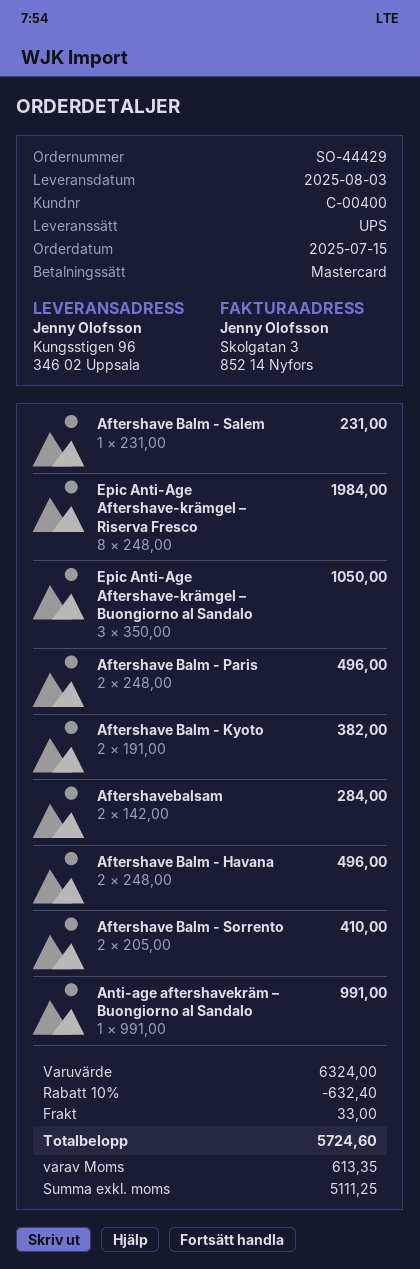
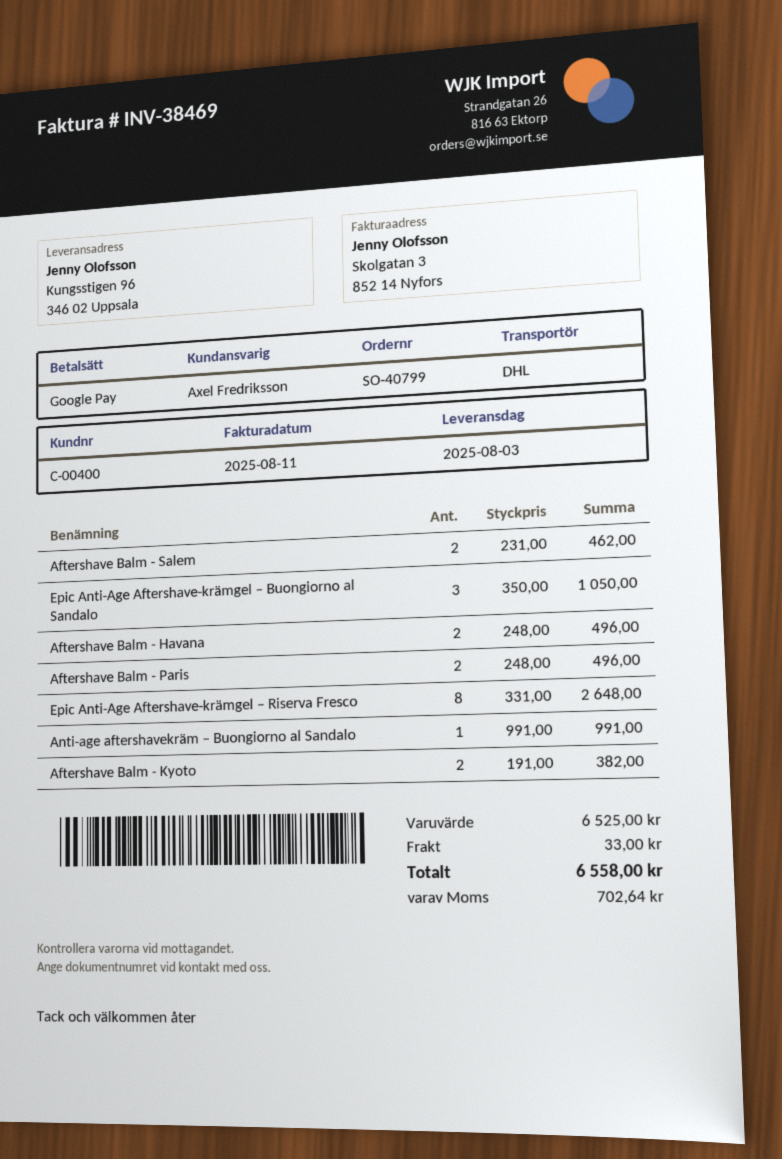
order number: SO-44429 -> SO-40799
payment method: Mastercard -> Google Pay
shipping method: UPS -> DHL
Aftershave Balm - Salem: 1 x 231.00 = 231.00 -> 2 x 231.00 = 462.00
Epic Anti-Age Aftershave-krämgel – Riserva Fresco: 8 x 248.00 = 1984.00 -> 8 x 331.00 = 2648.00
Aftershavebalsam: 2 x 142.00 = 284.00 -> none
Aftershave Balm - Sorrento: 2 x 205.00 = 410.00 -> none
subtotal: 6324.00 -> 6525.00
discount: 10% = 632.40 -> none
tax: 613.35 -> 702.64
total: 5724.60 -> 6558.00

